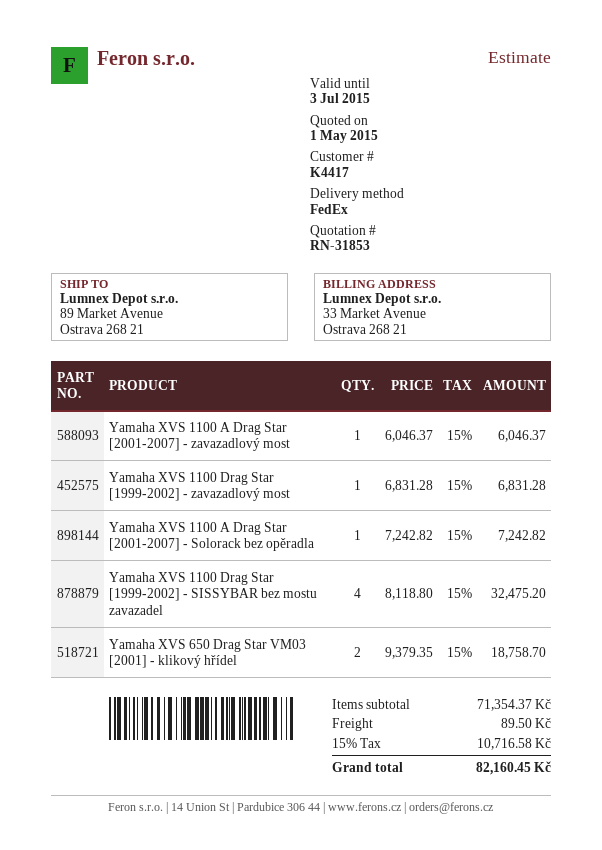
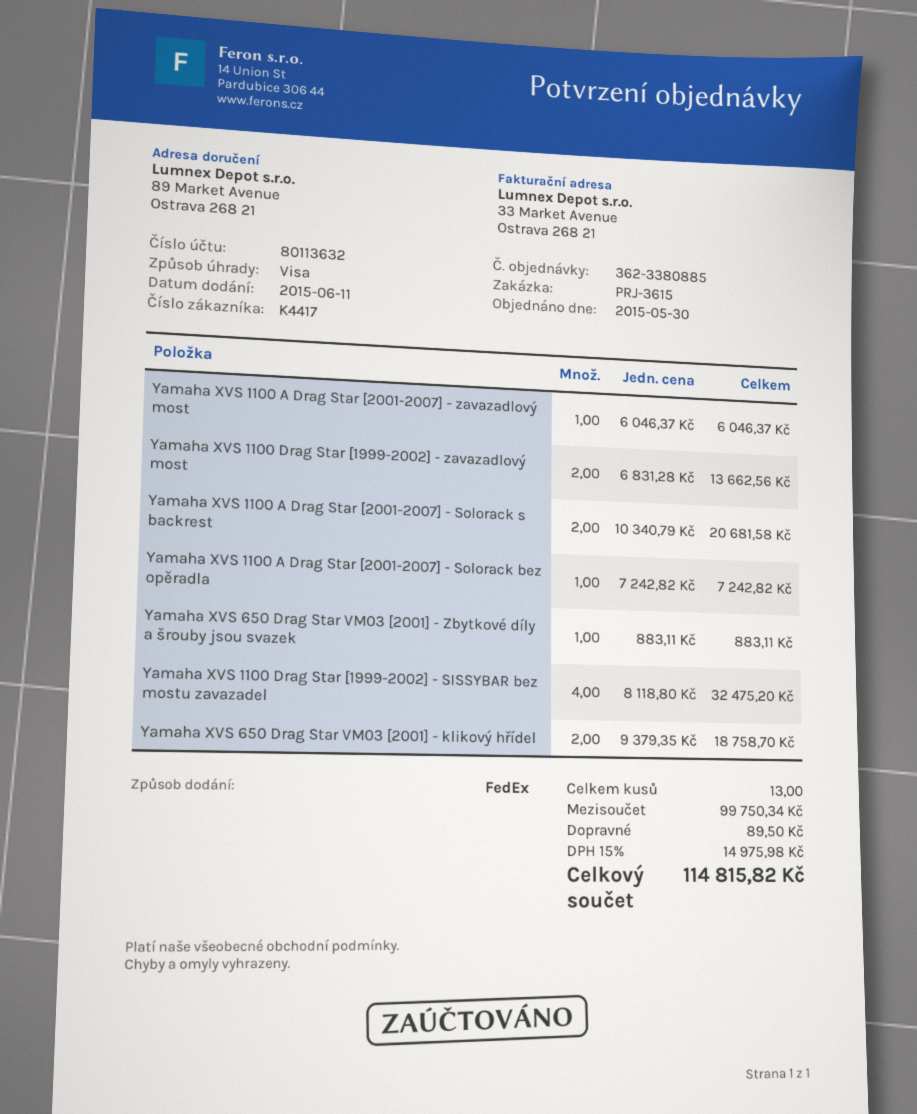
Yamaha XVS 1100 Drag Star [1999-2002] - zavazadlový most: 1 x 6831.28 = 6831.28 -> 2 x 6831.28 = 13662.56
Yamaha XVS 1100 A Drag Star [2001-2007] - Solorack s backrest: none -> 2 x 10340.79 = 20681.58
Yamaha XVS 650 Drag Star VM03 [2001] - Zbytkové díly a šrouby jsou svazek: none -> 1 x 883.11 = 883.11
subtotal: 71354.37 -> 99750.34
tax: 15% = 10716.58 -> 15% = 14975.98
total: 82160.45 -> 114815.82

